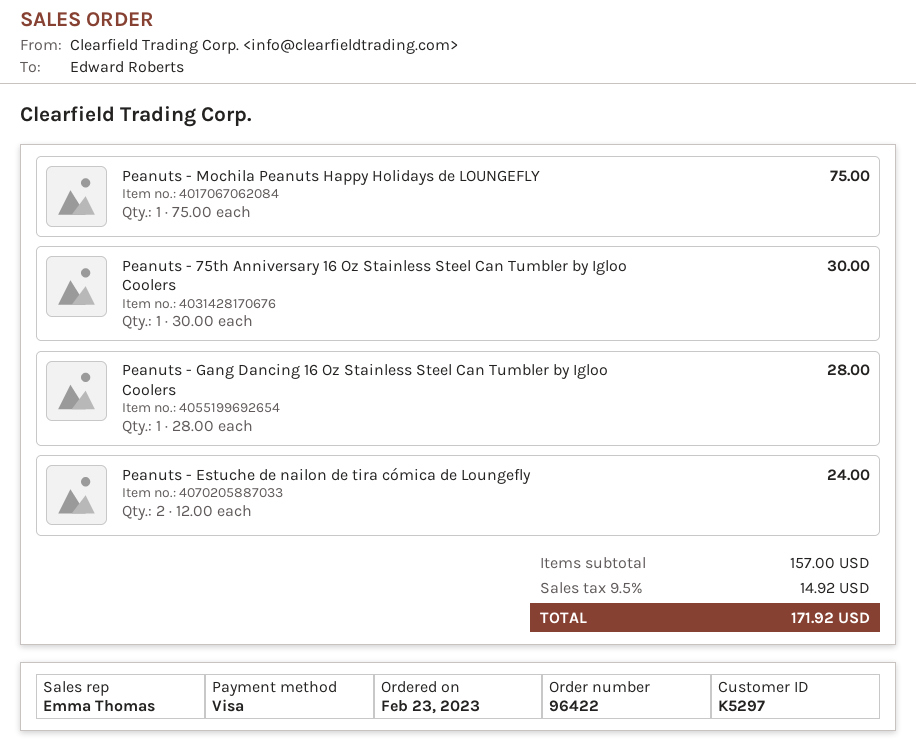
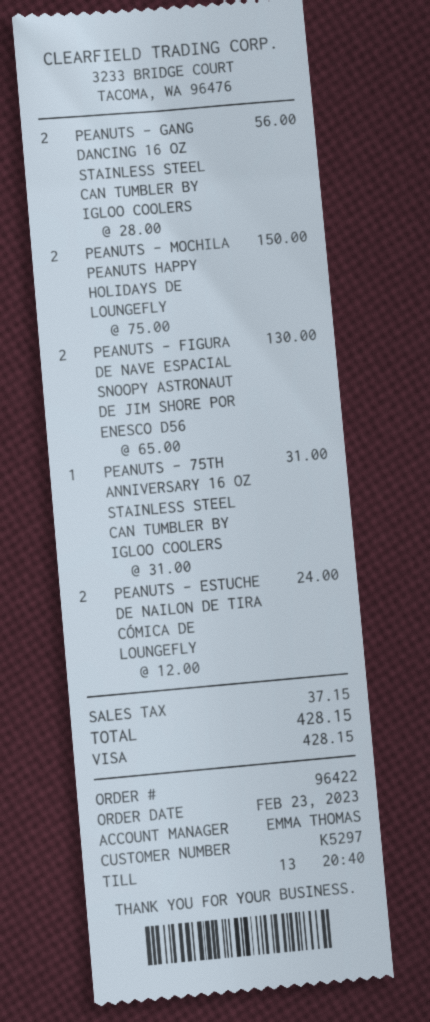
Peanuts - Mochila Peanuts Happy Holidays de LOUNGEFLY: 1 x 75.00 = 75.00 -> 2 x 75.00 = 150.00
Peanuts - 75th Anniversary 16 Oz Stainless Steel Can Tumbler by Igloo Coolers: 1 x 30.00 = 30.00 -> 1 x 31.00 = 31.00
Peanuts - Gang Dancing 16 Oz Stainless Steel Can Tumbler by Igloo Coolers: 1 x 28.00 = 28.00 -> 2 x 28.00 = 56.00
PEANUTS - FIGURA DE NAVE ESPACIAL SNOOPY ASTRONAUT DE JIM SHORE POR ENESCO D56: none -> 2 x 65.00 = 130.00
tax: 14.92 -> 37.15
total: 171.92 -> 428.15

